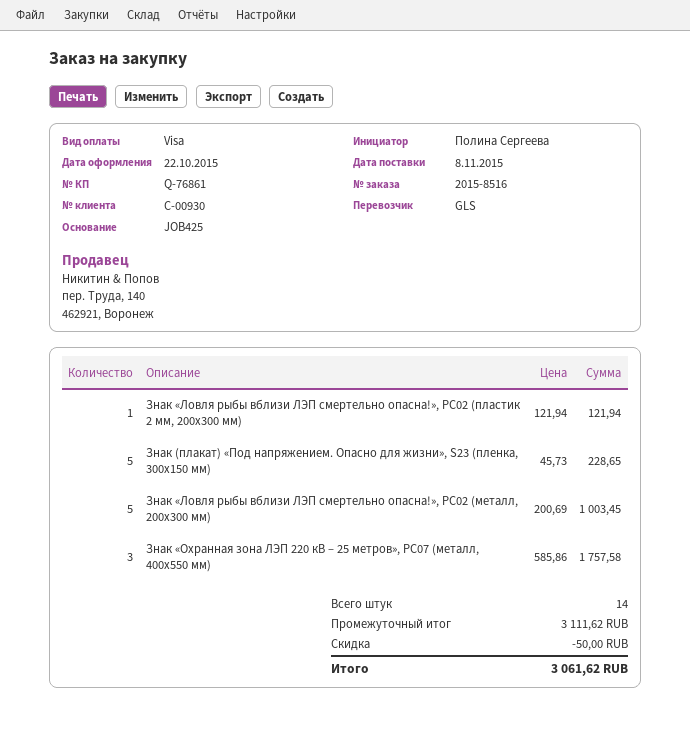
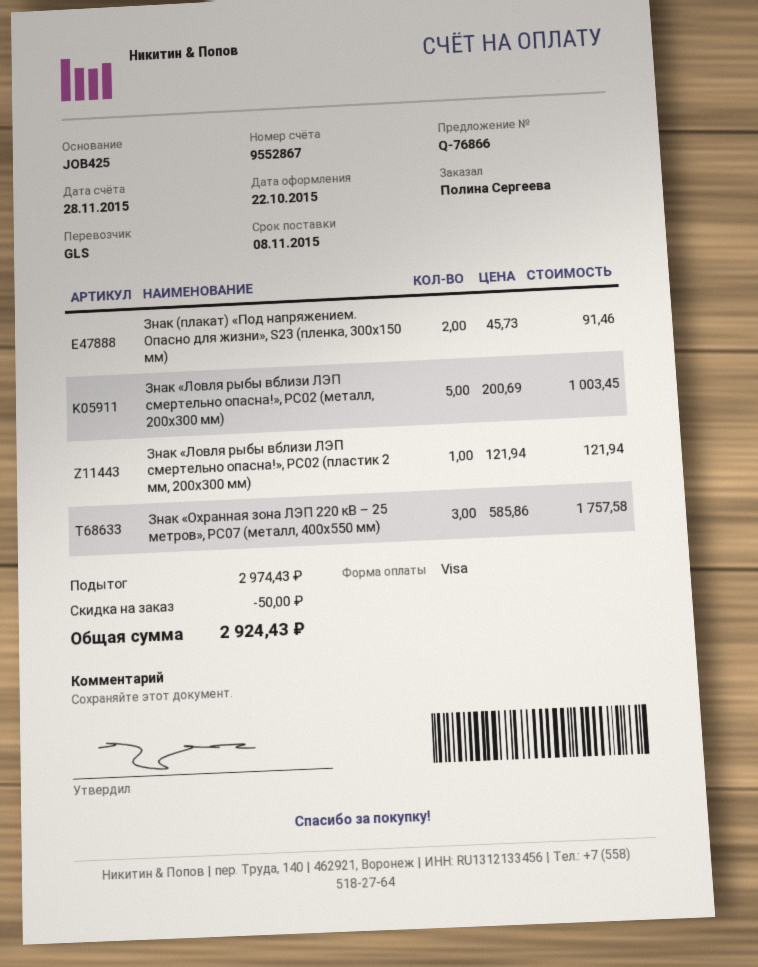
quote number: Q-76861 -> Q-76866
Знак (плакат) «Под напряжением. Опасно для жизни», S23 (пленка, 300х150 мм): 5 x 45.73 = 228.65 -> 2 x 45.73 = 91.46
subtotal: 3111.62 -> 2974.43
total: 3061.62 -> 2924.43

